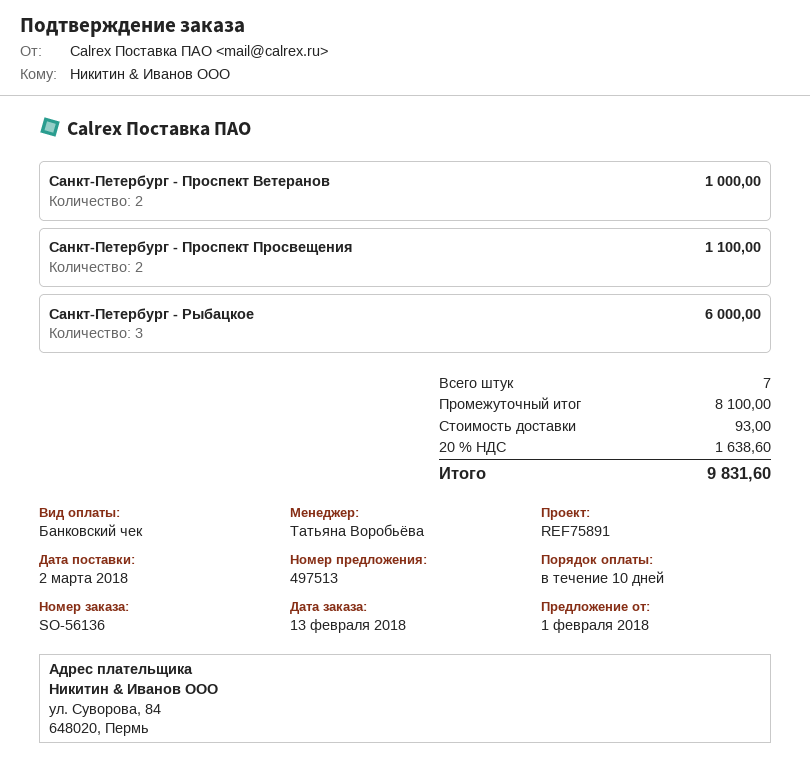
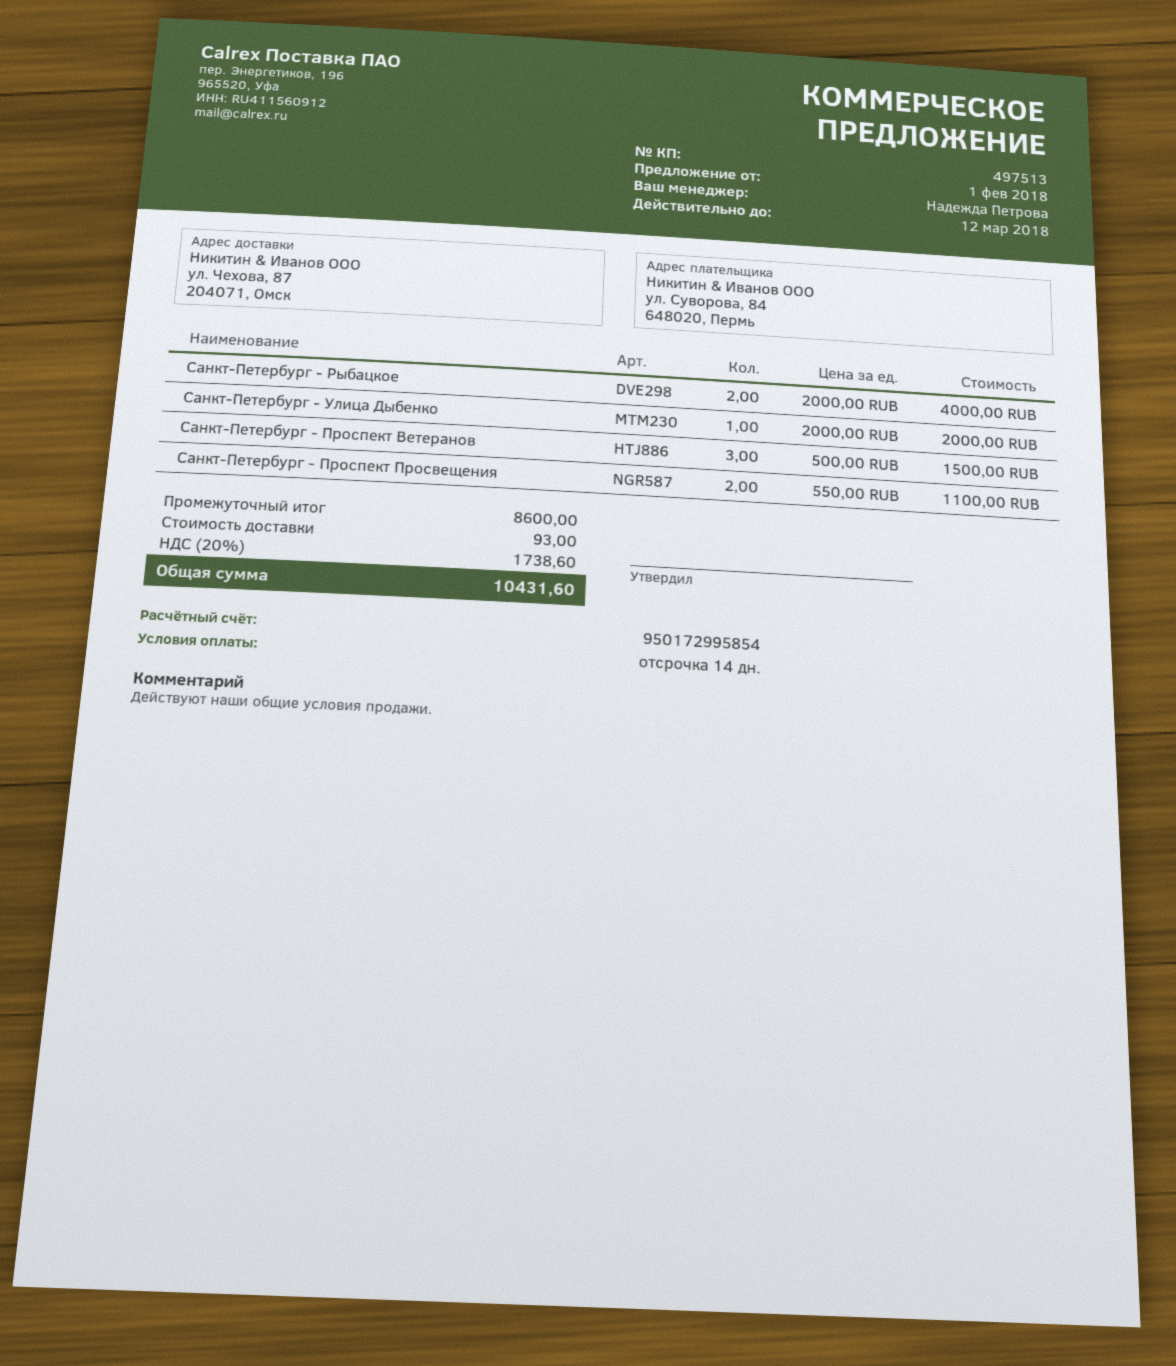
payment terms: 10 days -> 14 days
sales rep: Татьяна Воробьёва -> Надежда Петрова
Санкт-Петербург - Проспект Ветеранов: 2 for 1000.00 -> 3 for 1500.00
Санкт-Петербург - Рыбацкое: 3 for 6000.00 -> 2 for 4000.00
Санкт-Петербург - Улица Дыбенко: none -> 1 for 2000.00
subtotal: 8100.00 -> 8600.00
tax: 20% = 1638.60 -> 20% = 1738.60
total: 9831.60 -> 10431.60

